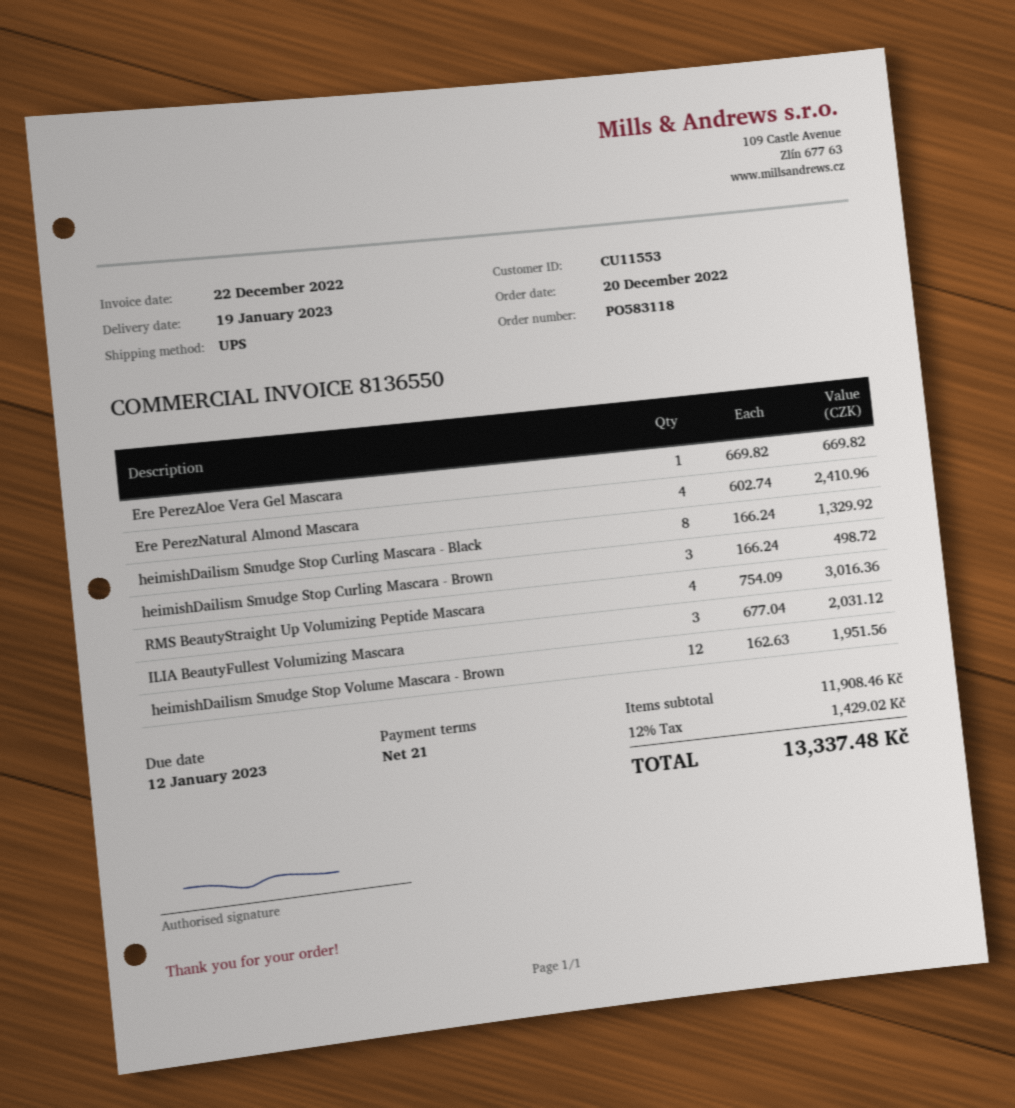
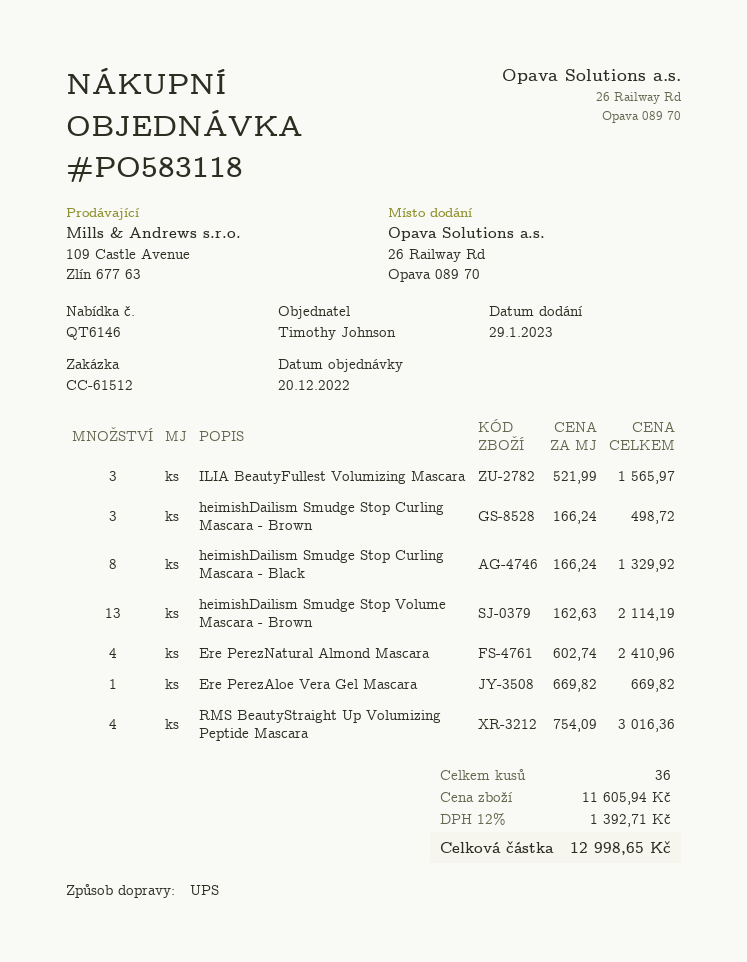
delivery date: 2023-01-19 -> 2023-01-29
ILIA BeautyFullest Volumizing Mascara: 3 x 677.04 = 2031.12 -> 3 x 521.99 = 1565.97
heimishDailism Smudge Stop Volume Mascara - Brown: 12 x 162.63 = 1951.56 -> 13 x 162.63 = 2114.19
subtotal: 11908.46 -> 11605.94
tax: 12% = 1429.02 -> 12% = 1392.71
total: 13337.48 -> 12998.65

